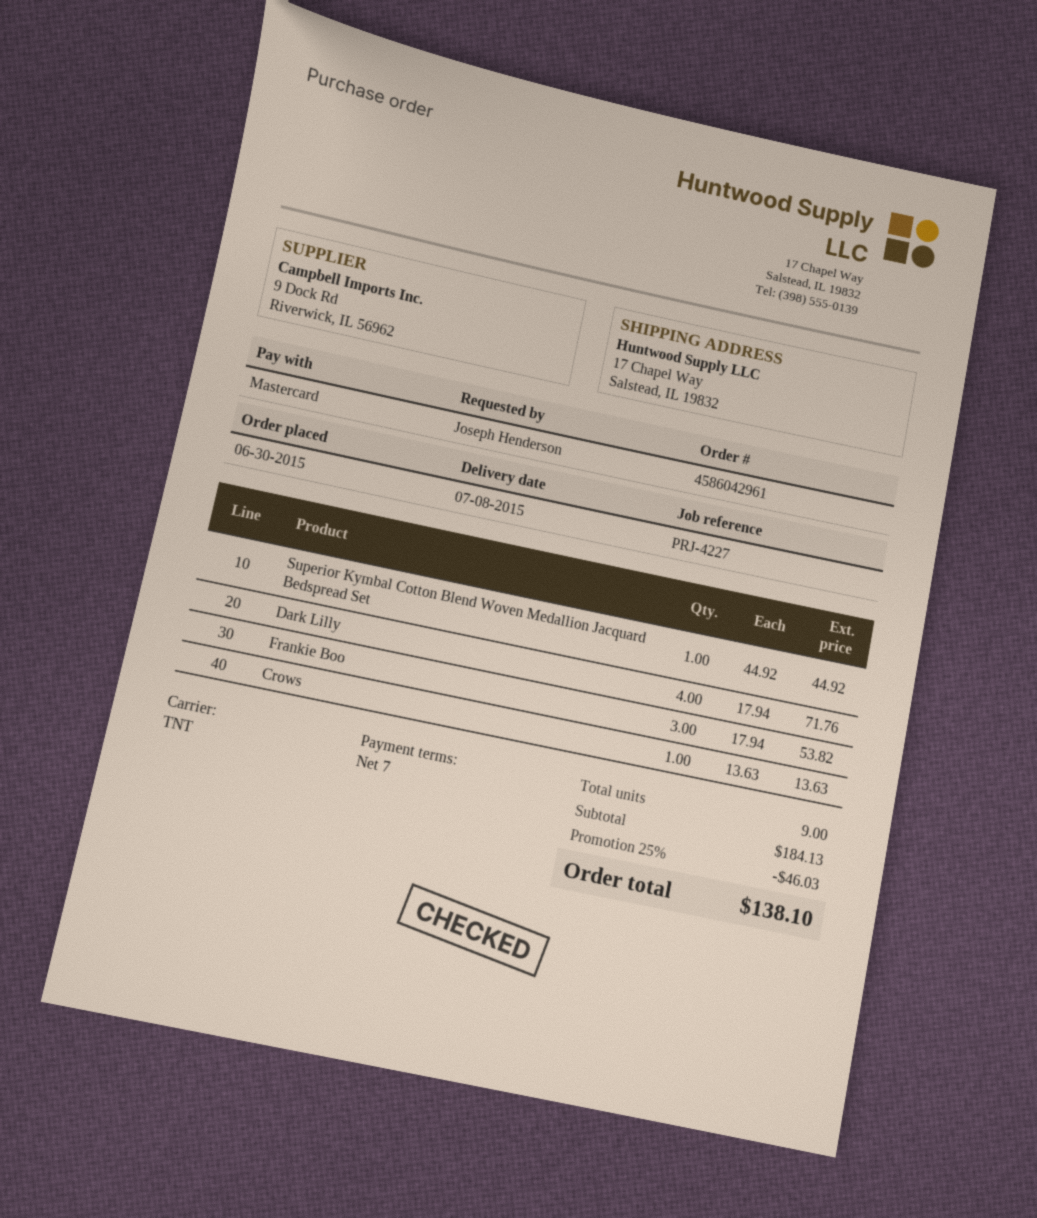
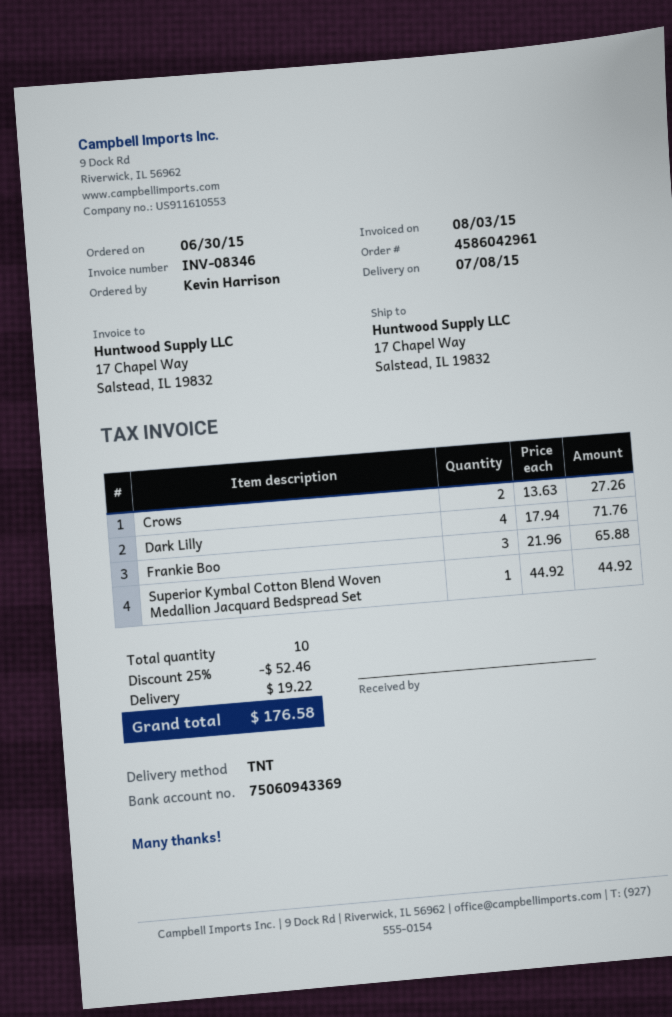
ordered by: Joseph Henderson -> Kevin Harrison
Frankie Boo: 3 x 17.94 = 53.82 -> 3 x 21.96 = 65.88
Crows: 1 x 13.63 = 13.63 -> 2 x 13.63 = 27.26
total quantity: 9 -> 10
discount: 25% = 46.03 -> 25% = 52.46
shipping: none -> 19.22
total: 138.10 -> 176.58

